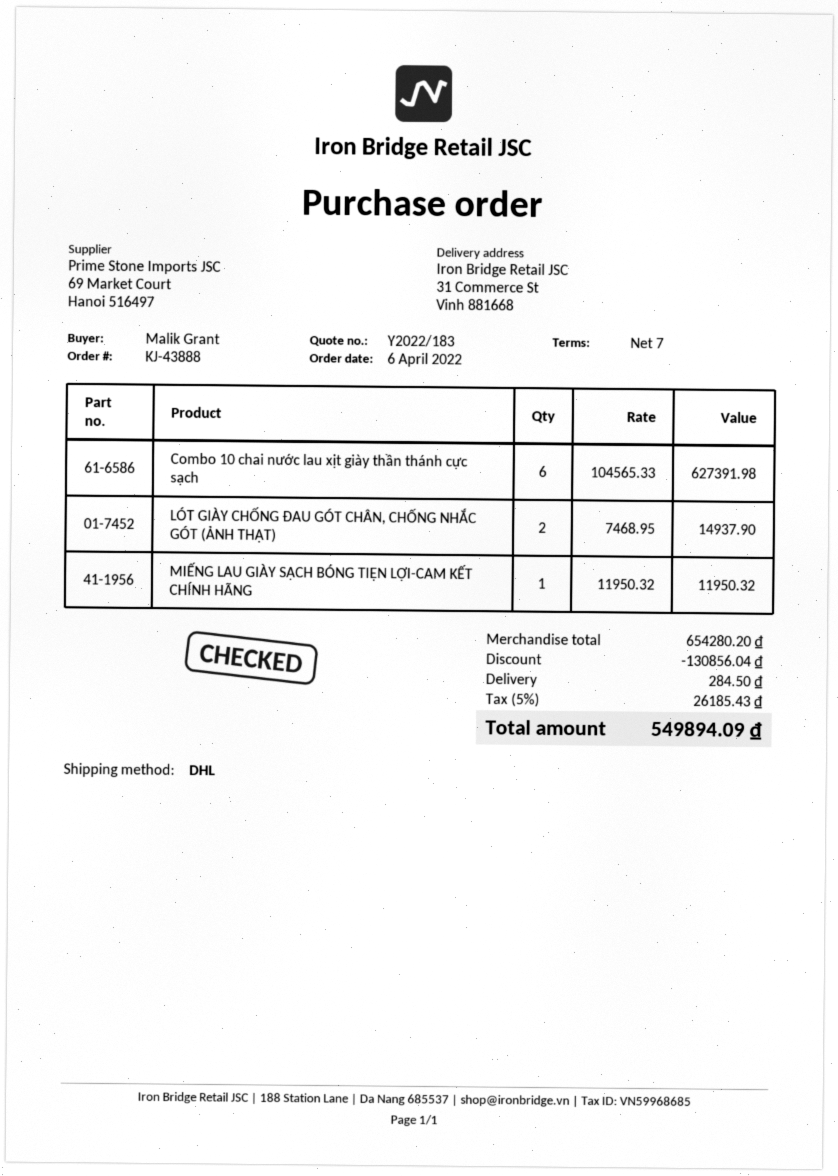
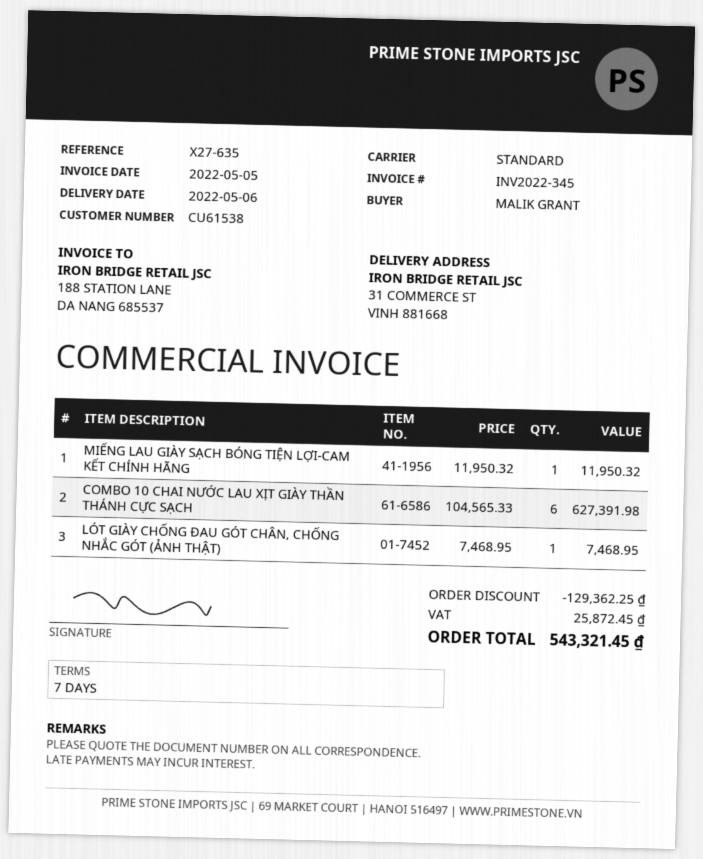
shipping method: DHL -> standard
LÓT GIÀY CHỐNG ĐAU GÓT CHÂN, CHỐNG NHẮC GÓT (ẢNH THẬT): 2 x 7468.95 = 14937.90 -> 1 x 7468.95 = 7468.95
discount: 130856.04 -> 129362.25
shipping: 284.50 -> none
tax: 26185.43 -> 25872.45
total: 549894.09 -> 543321.45

